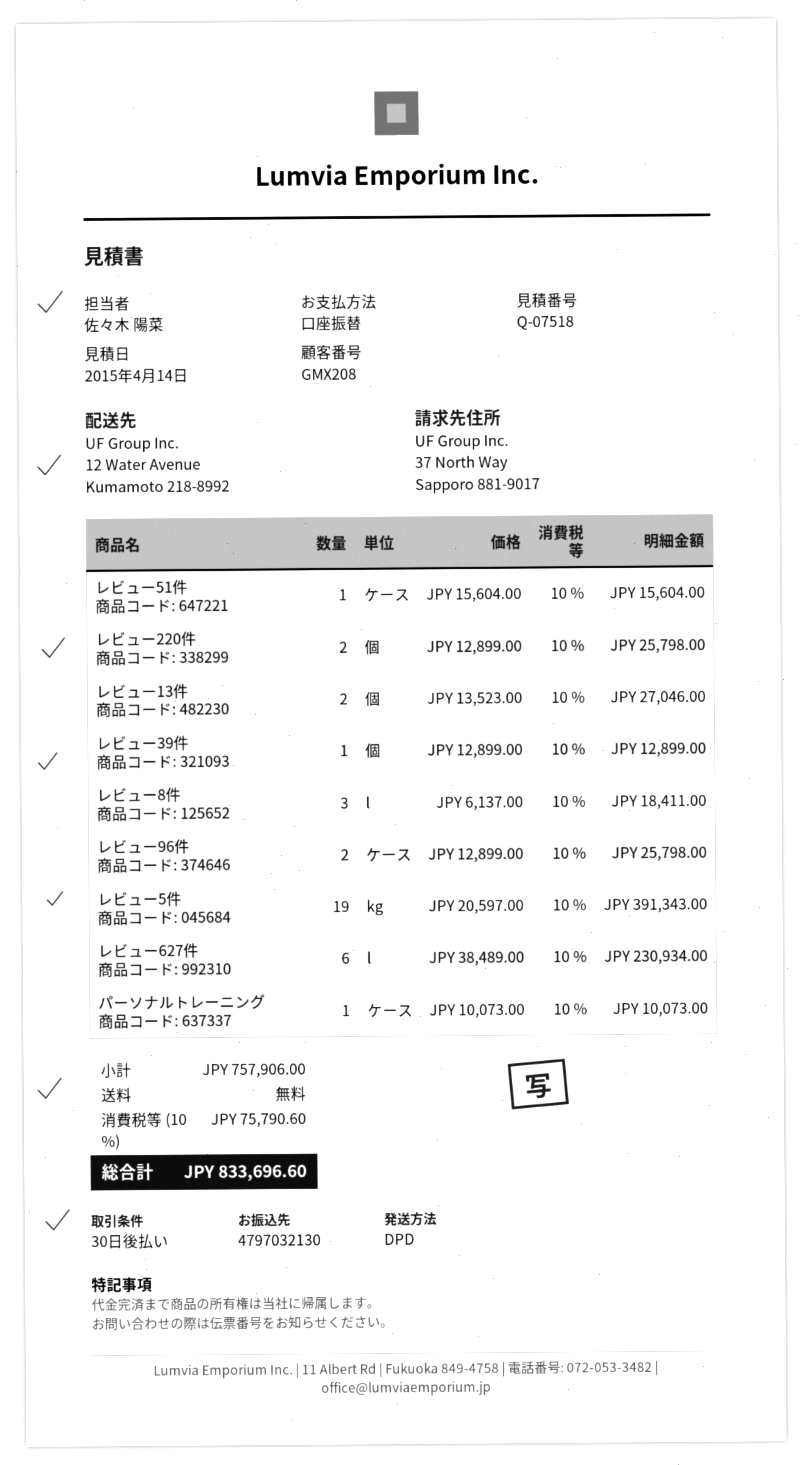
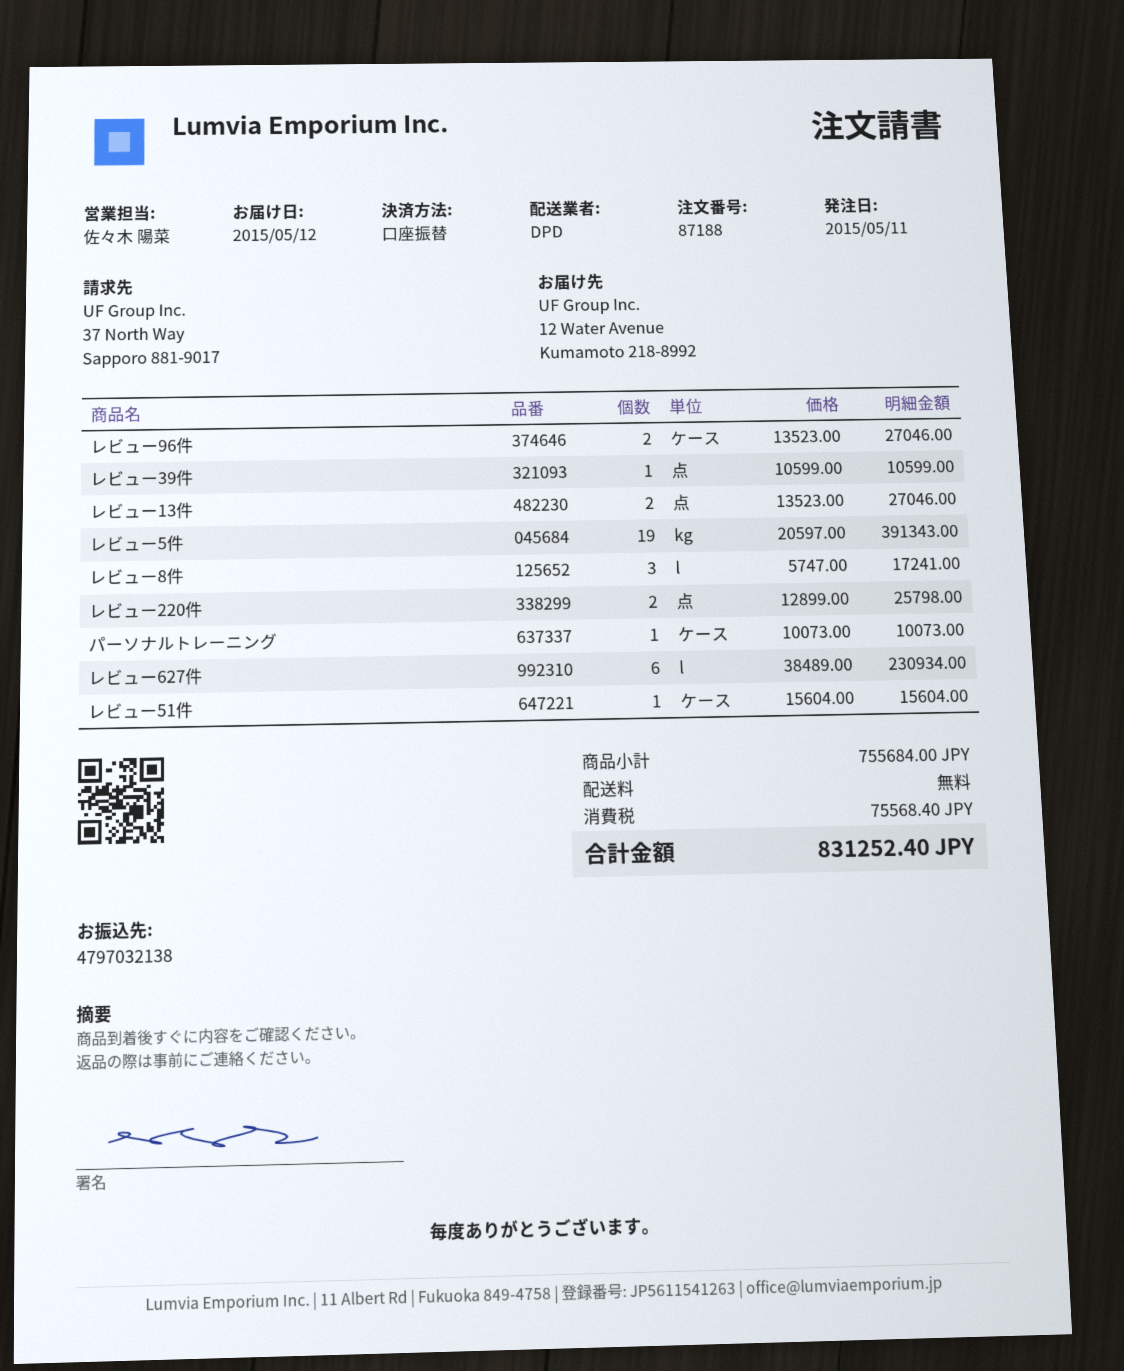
bank account: 4797032130 -> 4797032138
レビュー39件: 1 x 12899.00 = 12899.00 -> 1 x 10599.00 = 10599.00
レビュー8件: 3 x 6137.00 = 18411.00 -> 3 x 5747.00 = 17241.00
レビュー96件: 2 x 12899.00 = 25798.00 -> 2 x 13523.00 = 27046.00
subtotal: 757906.00 -> 755684.00
tax: 75790.60 -> 75568.40
total: 833696.60 -> 831252.40

